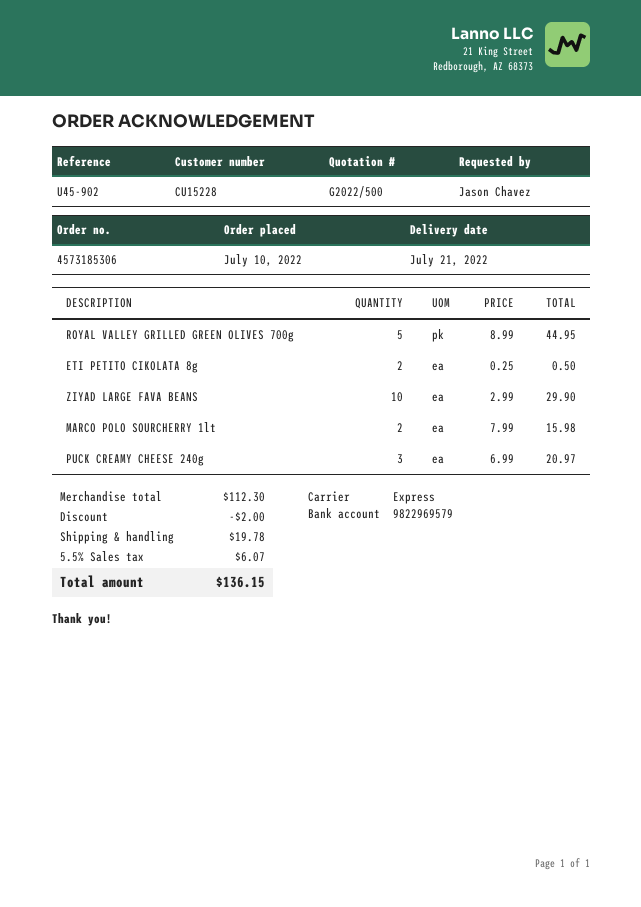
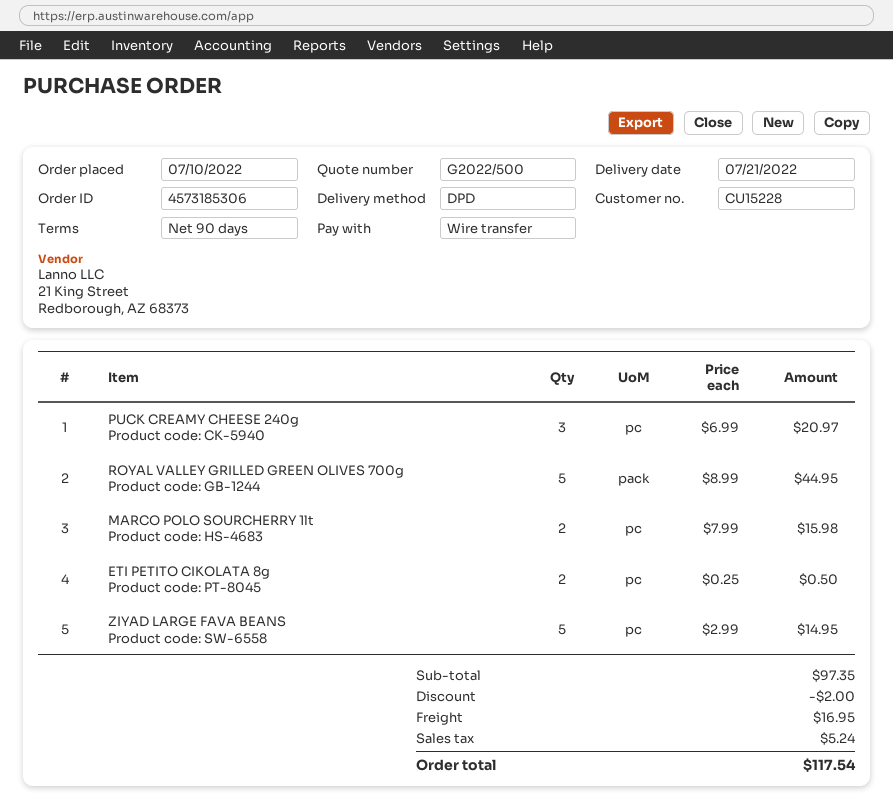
shipping method: express -> DPD
ZIYAD LARGE FAVA BEANS: 10 x 2.99 = 29.90 -> 5 x 2.99 = 14.95
subtotal: 112.30 -> 97.35
shipping: 19.78 -> 16.95
tax: 6.07 -> 5.24
total: 136.15 -> 117.54

